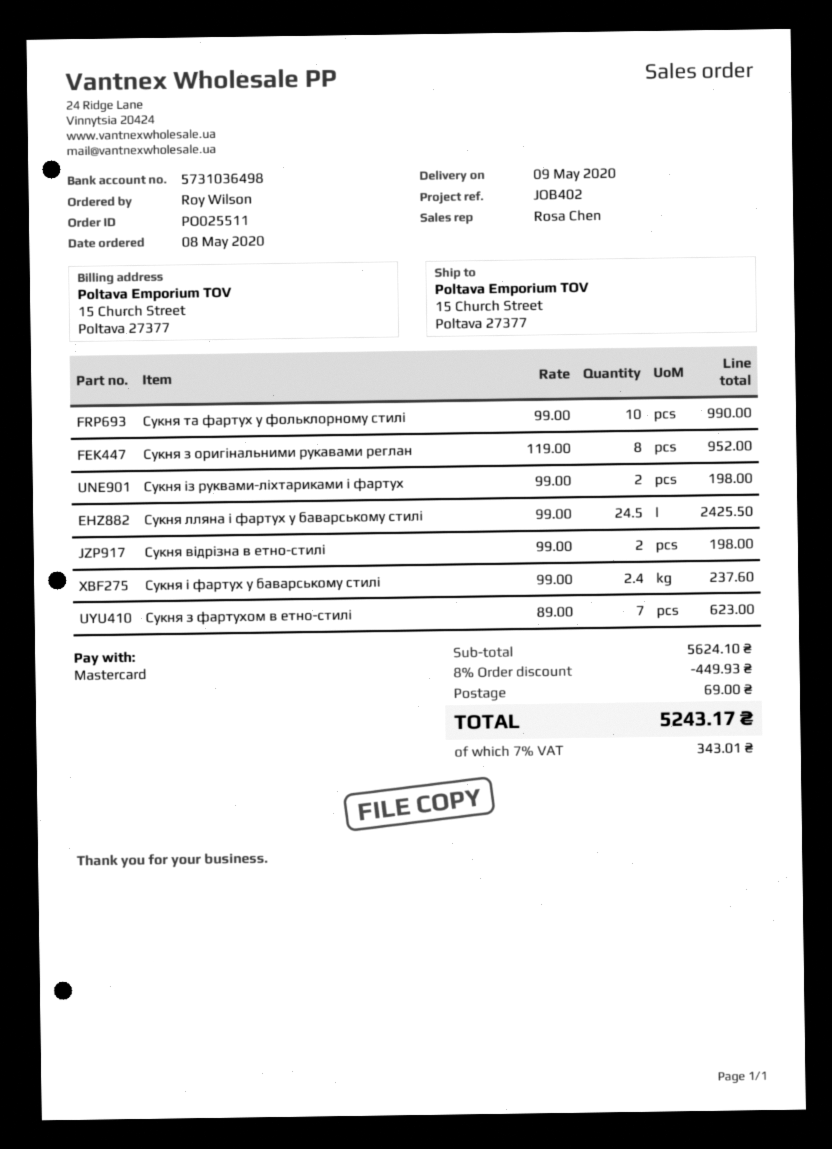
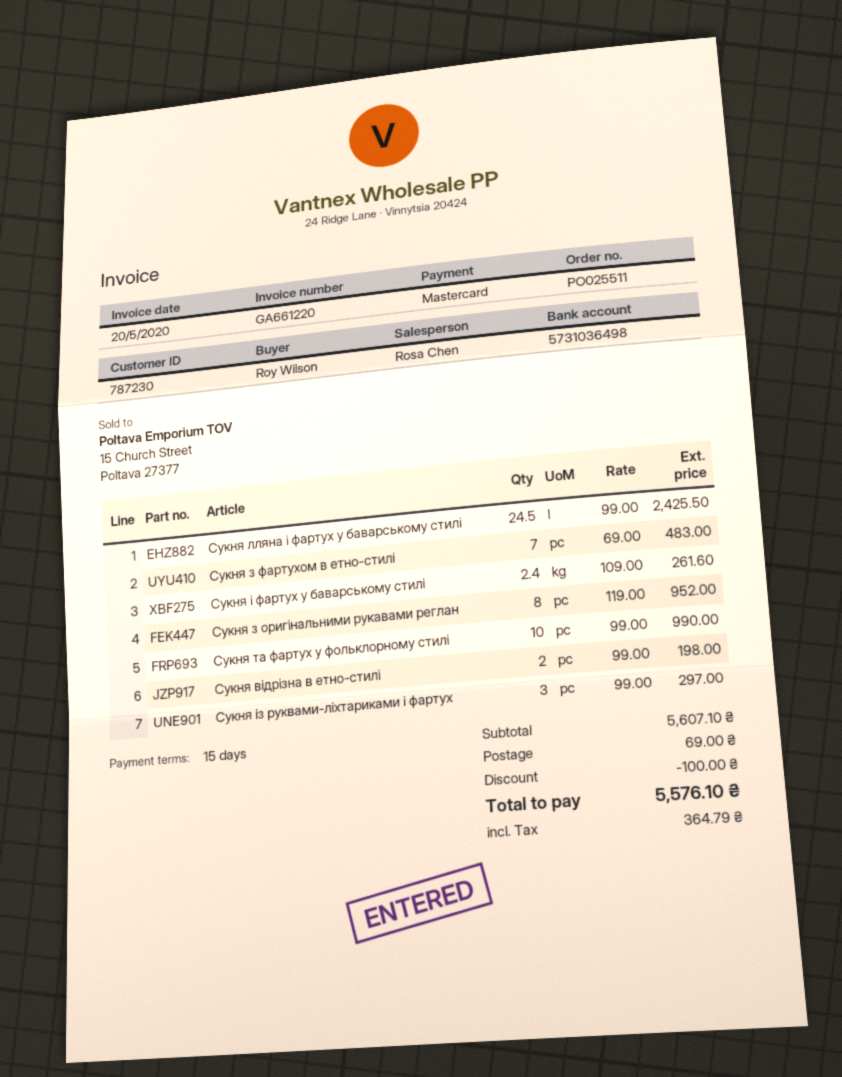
Сукня із руквами-ліхтариками і фартух: 2 x 99.00 = 198.00 -> 3 x 99.00 = 297.00
Сукня і фартух у баварському стилі: 2.4 x 99.00 = 237.60 -> 2.4 x 109.00 = 261.60
Сукня з фартухом в етно-стилі: 7 x 89.00 = 623.00 -> 7 x 69.00 = 483.00
subtotal: 5624.10 -> 5607.10
discount: 449.93 -> 100.00
tax: 343.01 -> 364.79
total: 5243.17 -> 5576.10

